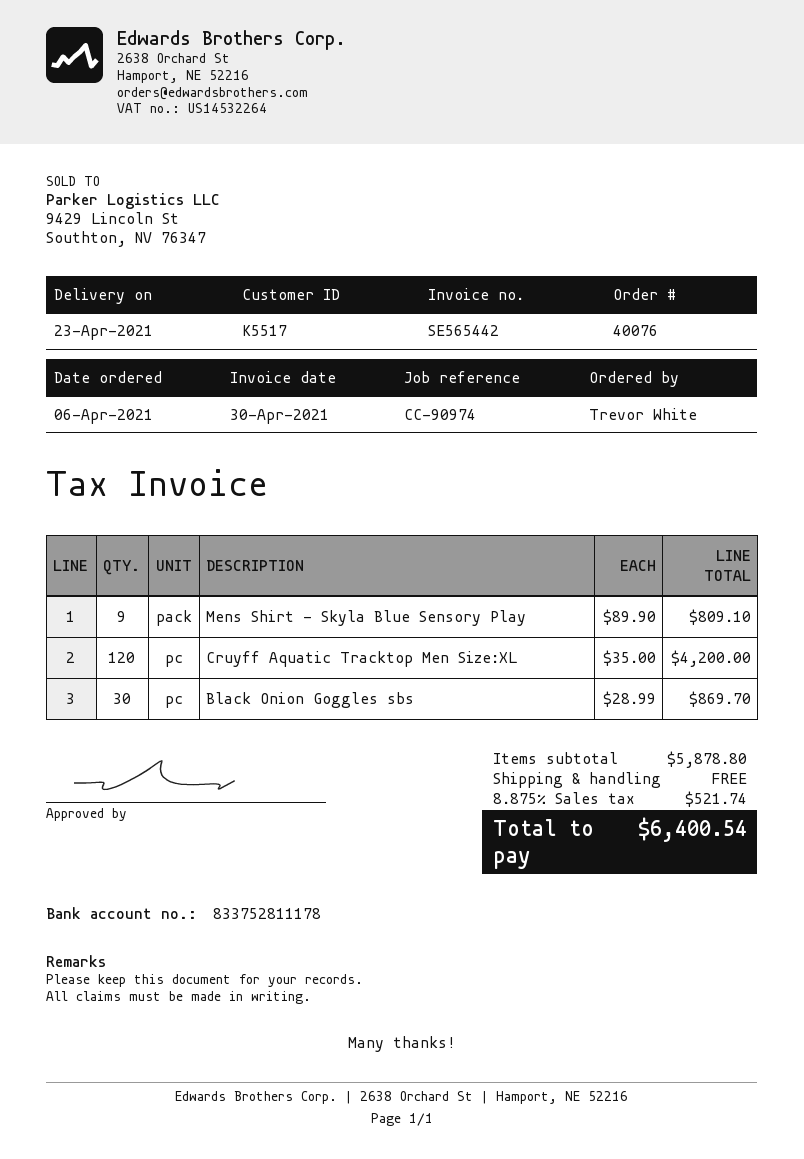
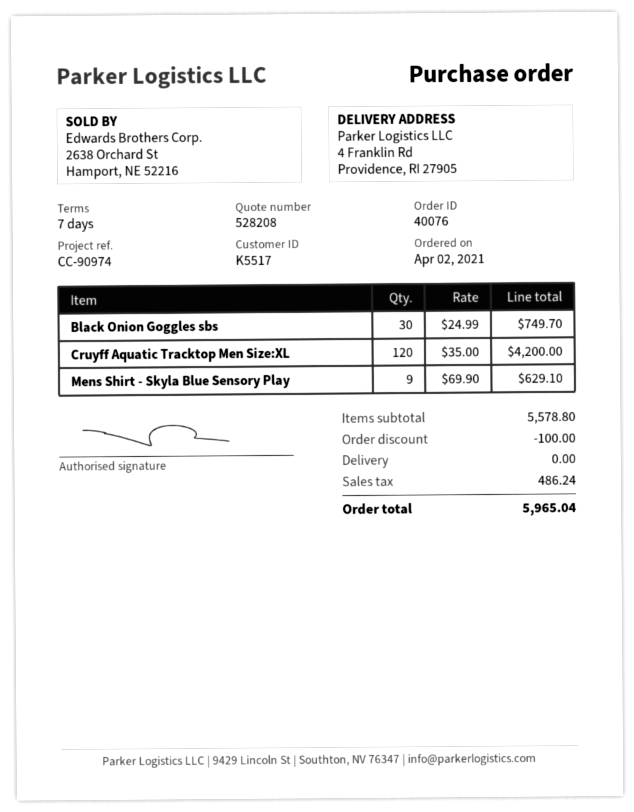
order date: 2021-04-06 -> 2021-04-02
Mens Shirt - Skyla Blue Sensory Play: 9 x 89.90 = 809.10 -> 9 x 69.90 = 629.10
Black Onion Goggles sbs: 30 x 28.99 = 869.70 -> 30 x 24.99 = 749.70
subtotal: 5878.80 -> 5578.80
discount: none -> 100.00
tax: 521.74 -> 486.24
total: 6400.54 -> 5965.04

